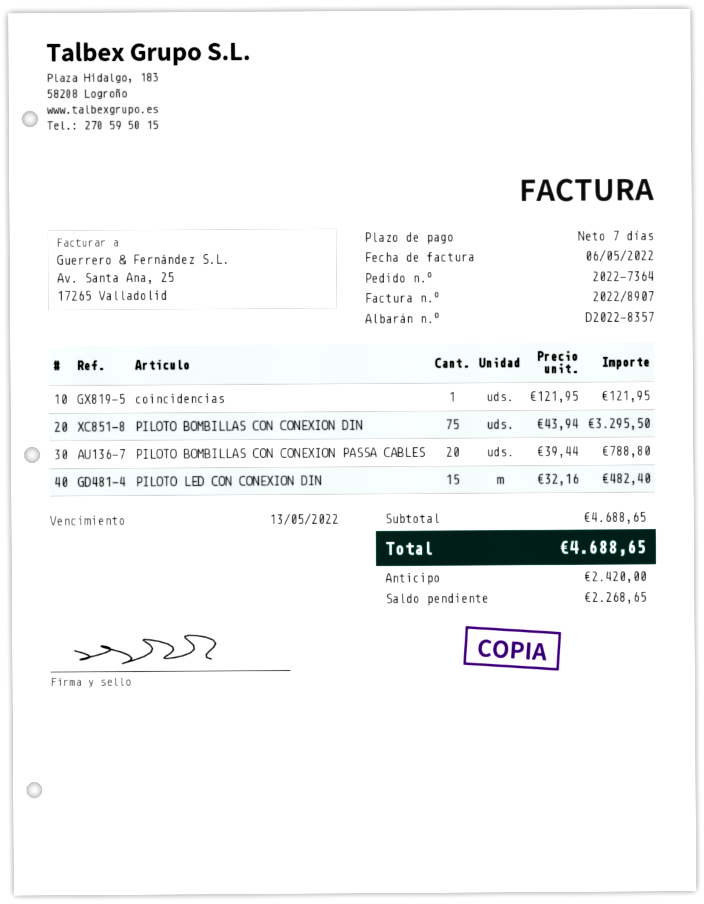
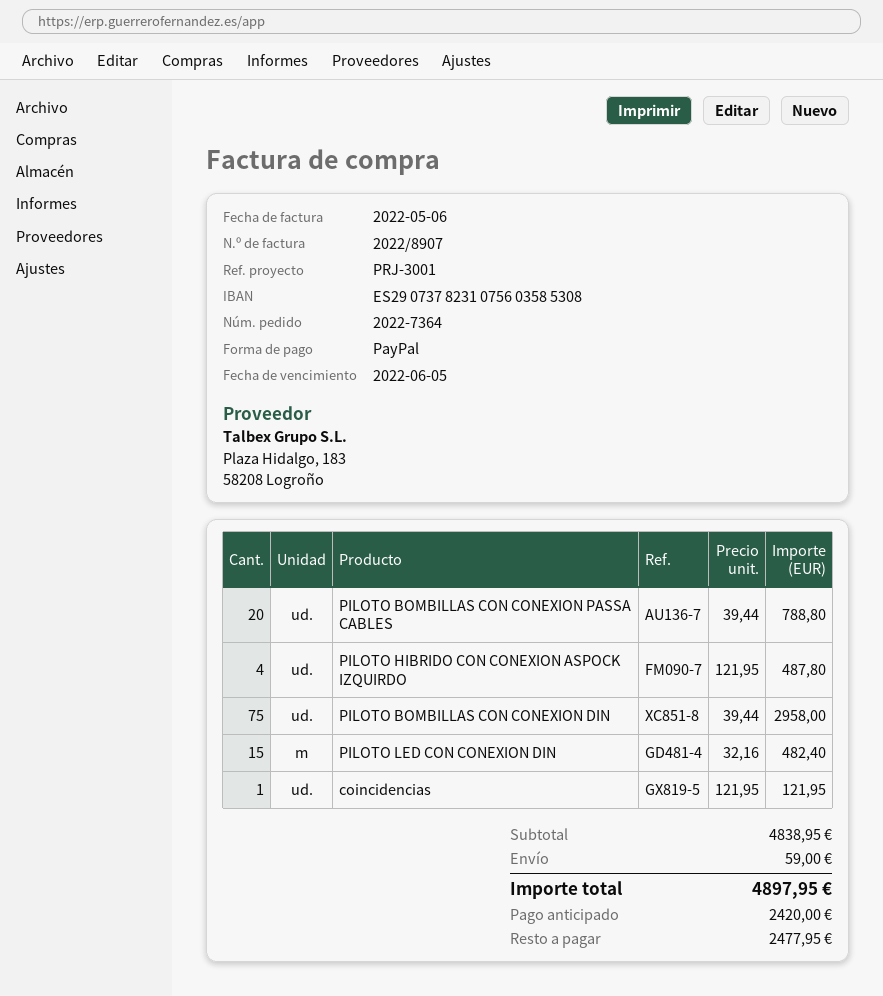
due date: 2022-05-13 -> 2022-06-05
PILOTO BOMBILLAS CON CONEXION DIN: 75 x 43.94 = 3295.50 -> 75 x 39.44 = 2958.00
PILOTO HIBRIDO CON CONEXION ASPOCK IZQUIRDO: none -> 4 x 121.95 = 487.80
subtotal: 4688.65 -> 4838.95
shipping: none -> 59.00
total: 4688.65 -> 4897.95
balance: 2268.65 -> 2477.95

